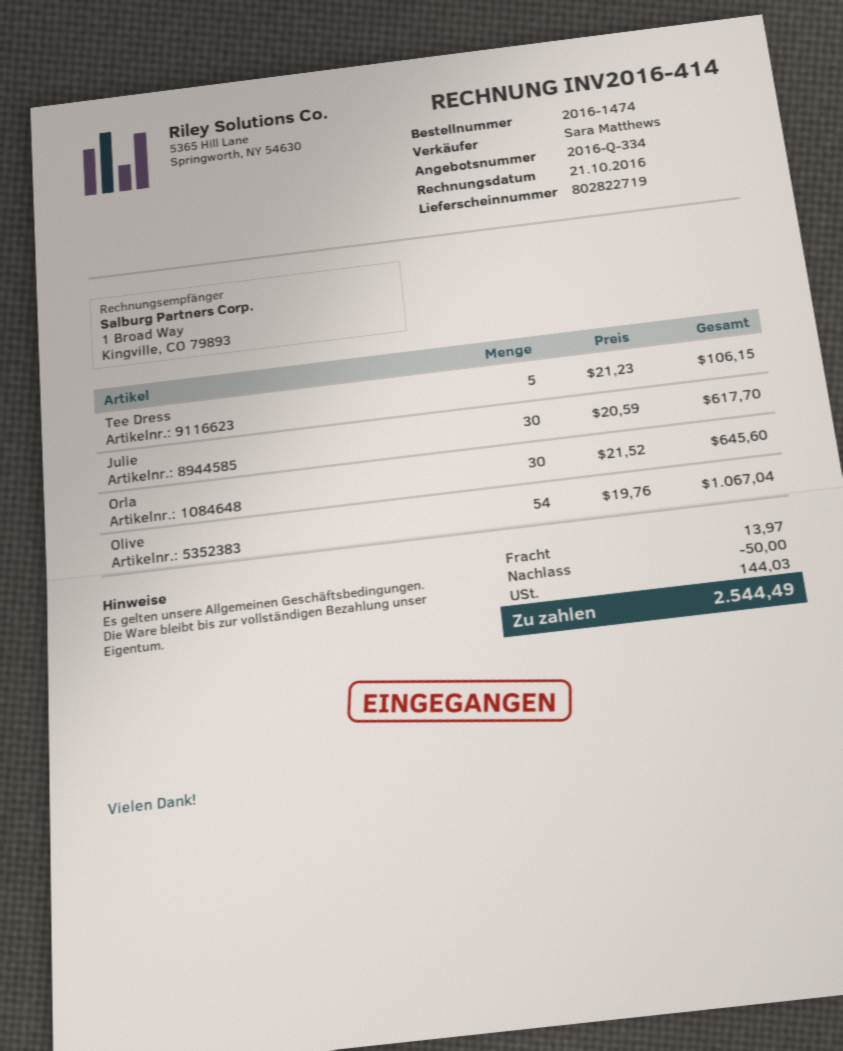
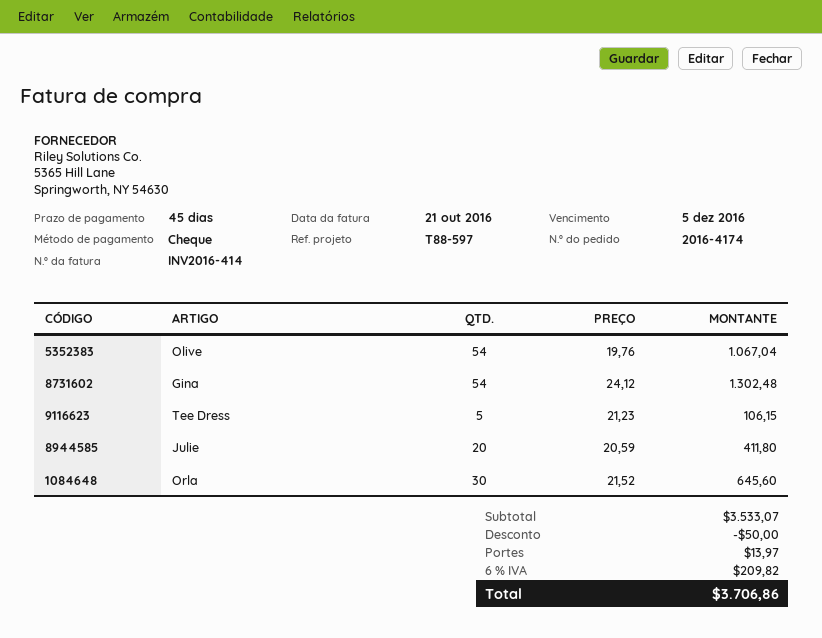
order number: 2016-1474 -> 2016-4174
Julie: 30 x 20.59 = 617.70 -> 20 x 20.59 = 411.80
Gina: none -> 54 x 24.12 = 1302.48
tax: 144.03 -> 209.82
total: 2544.49 -> 3706.86

